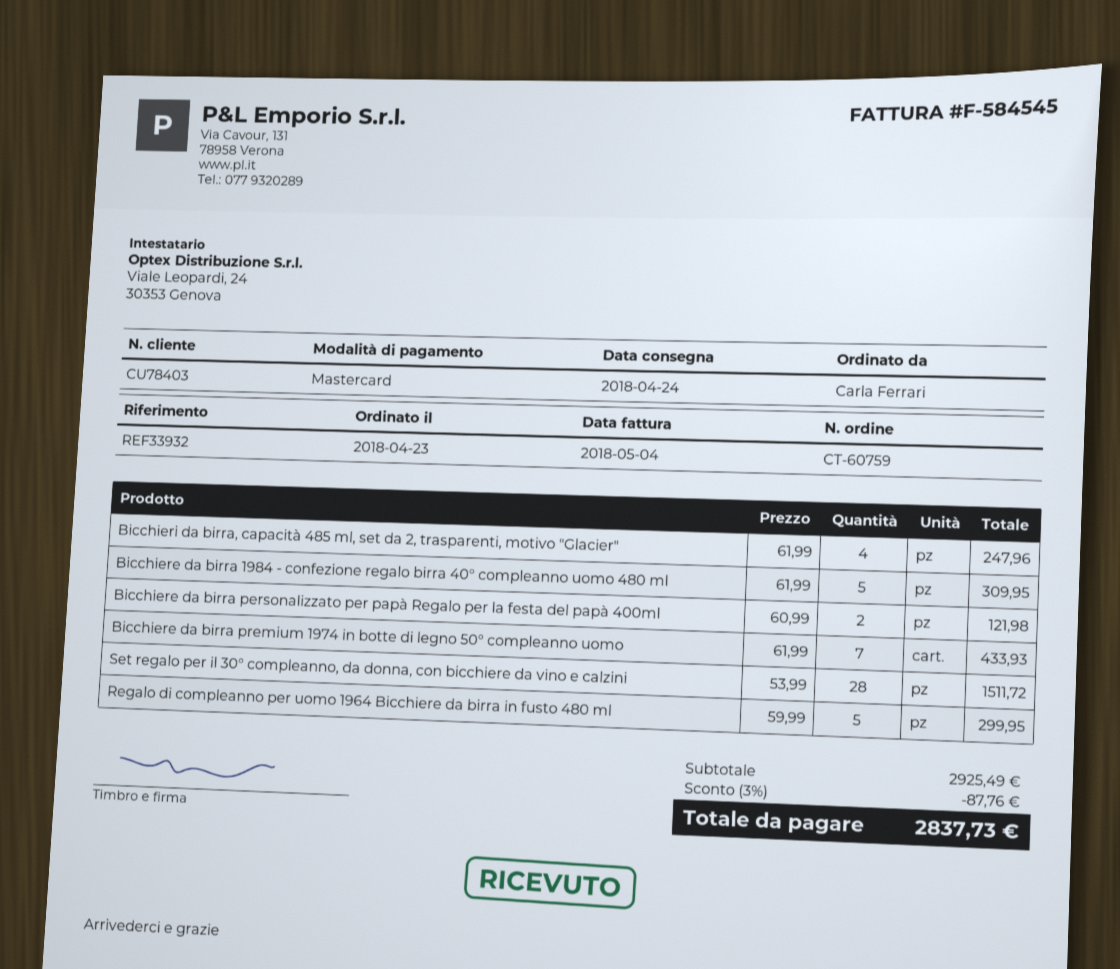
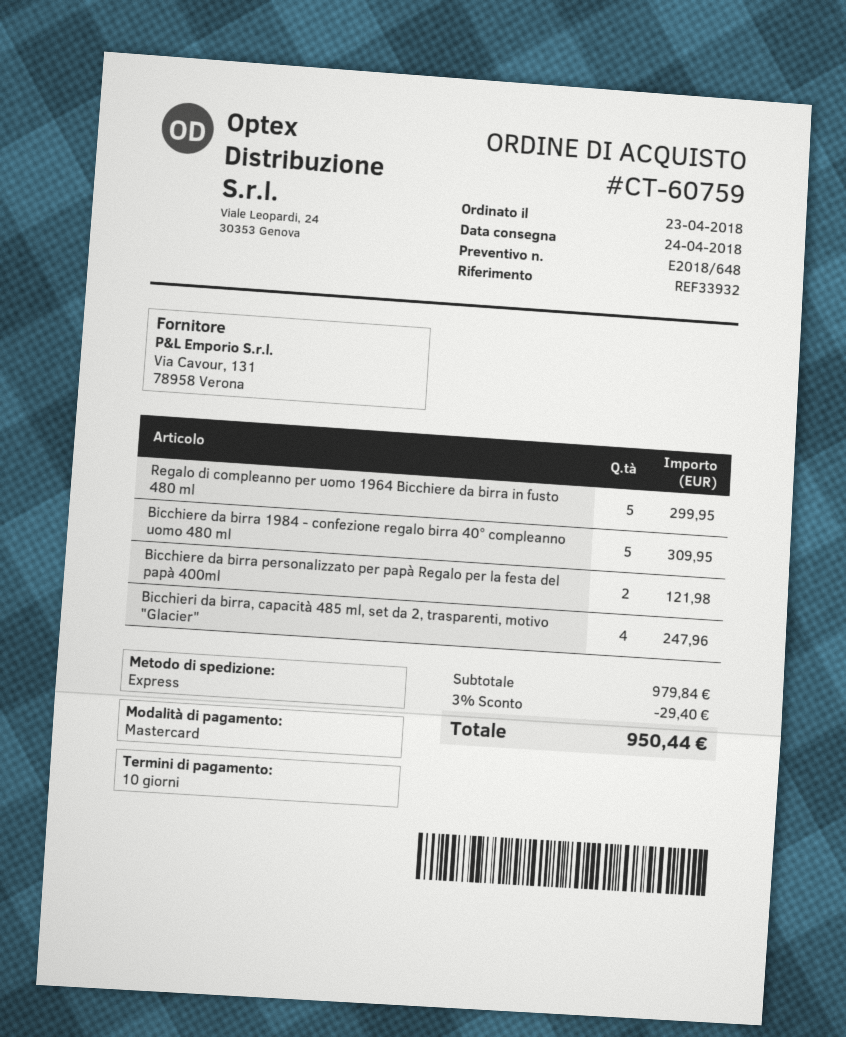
Bicchiere da birra premium 1974 in botte di legno 50° compleanno uomo: 7 for 433.93 -> none
Set regalo per il 30° compleanno, da donna, con bicchiere da vino e calzini: 28 for 1511.72 -> none
subtotal: 2925.49 -> 979.84
discount: 3% = 87.76 -> 3% = 29.40
total: 2837.73 -> 950.44

